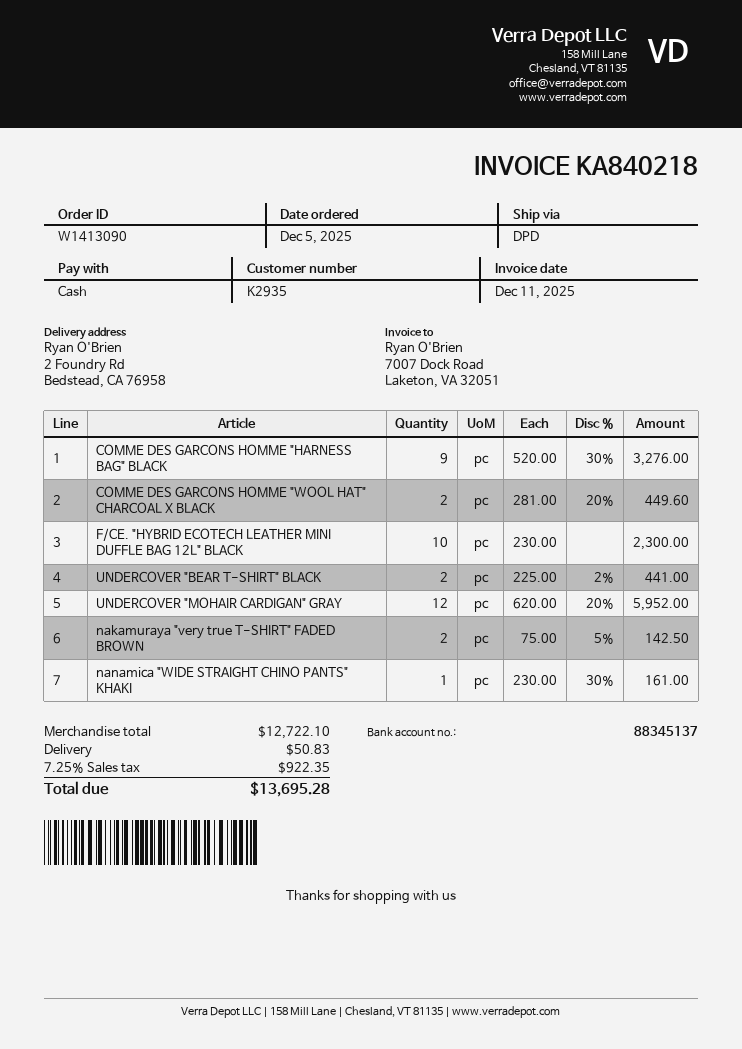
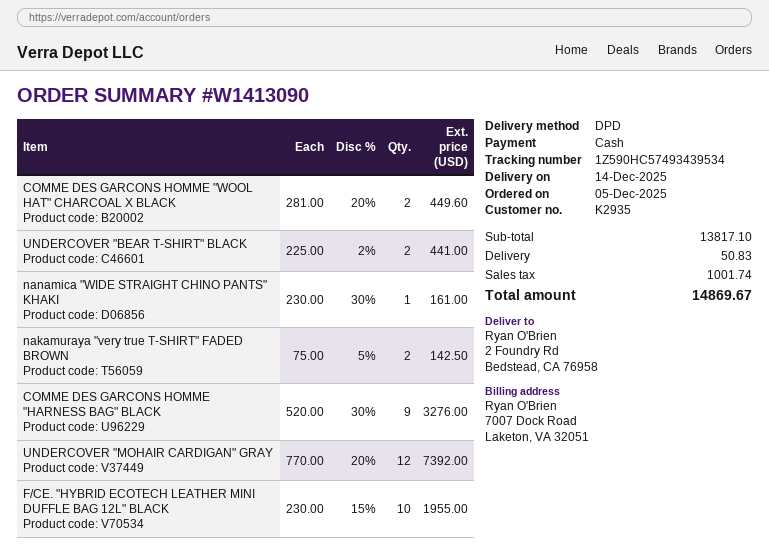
F/CE. "HYBRID ECOTECH LEATHER MINI DUFFLE BAG 12L" BLACK: 10 x 230.00 = 2300.00 -> 10 x 230.00 - 15% = 1955.00
UNDERCOVER "MOHAIR CARDIGAN" GRAY: 12 x 620.00 - 20% = 5952.00 -> 12 x 770.00 - 20% = 7392.00
subtotal: 12722.10 -> 13817.10
tax: 922.35 -> 1001.74
total: 13695.28 -> 14869.67

